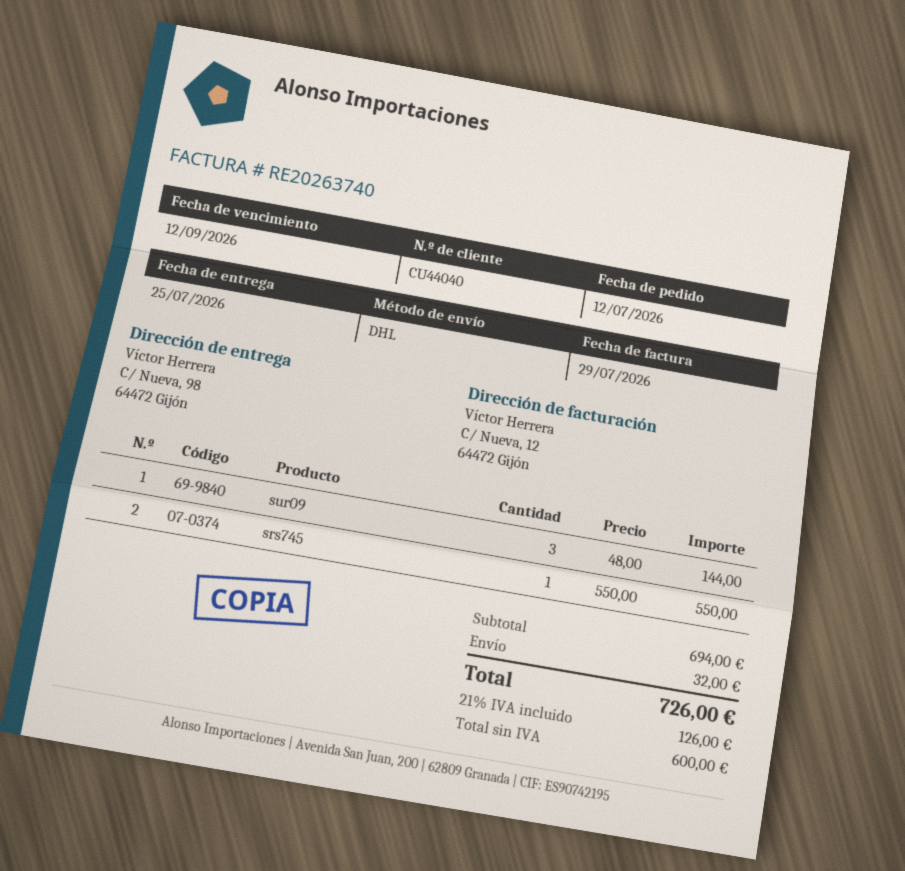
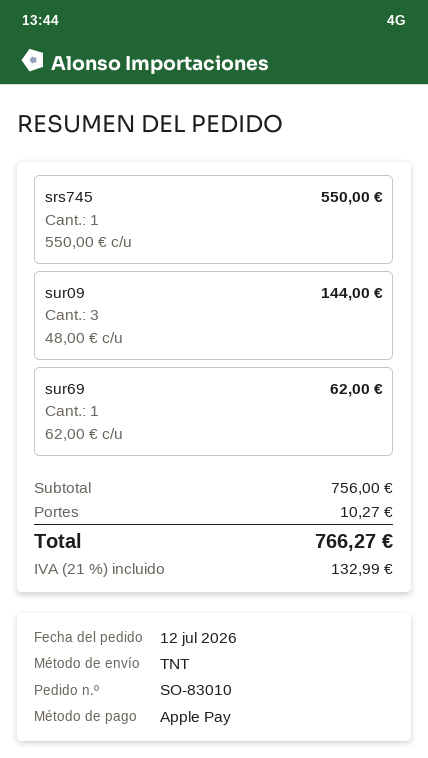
shipping method: DHL -> TNT
sur69: none -> 1 x 62.00 = 62.00
subtotal: 694.00 -> 756.00
shipping: 32.00 -> 10.27
tax: 21% = 126.00 -> 21% = 132.99
total: 726.00 -> 766.27

